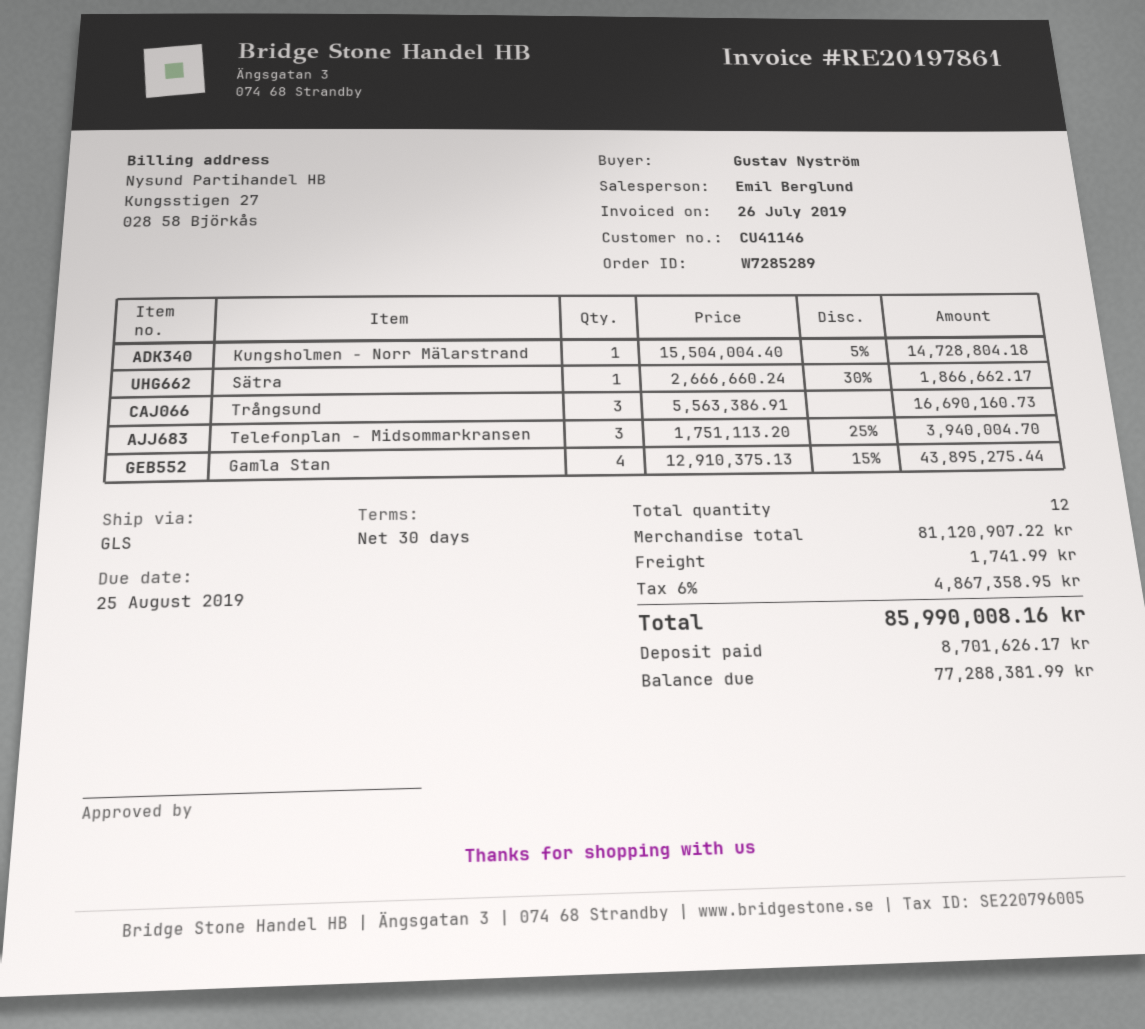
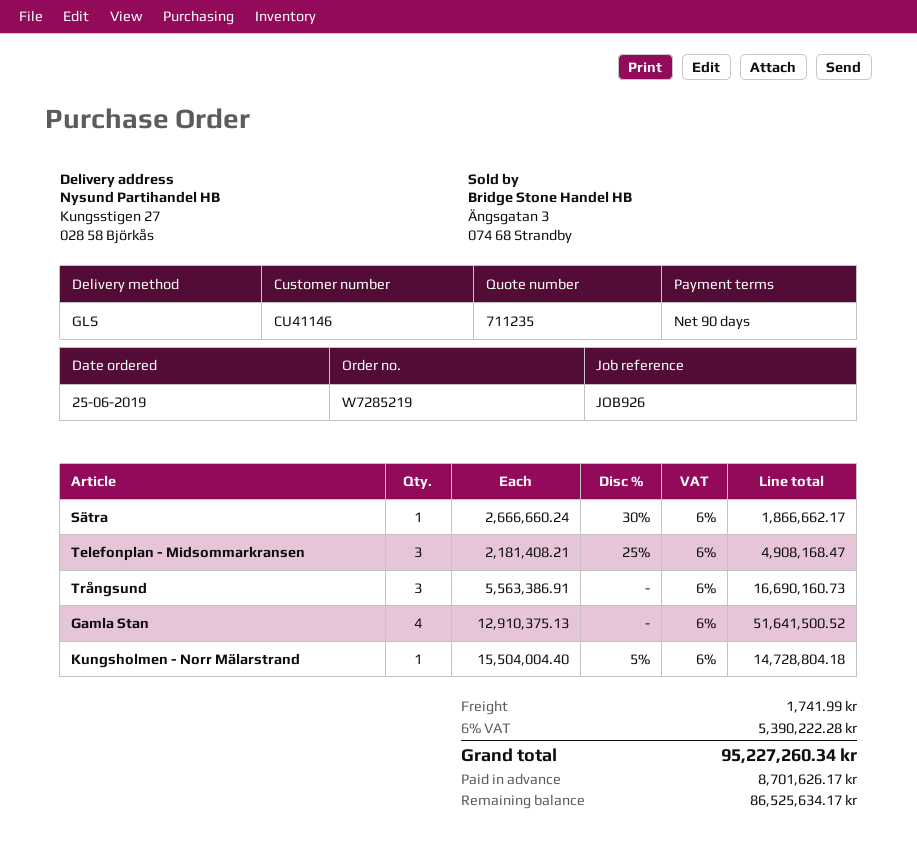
order number: W7285289 -> W7285219
payment terms: 30 days -> 90 days
Telefonplan - Midsommarkransen: 3 x 1751113.20 - 25% = 3940004.70 -> 3 x 2181408.21 - 25% = 4908168.47
Gamla Stan: 4 x 12910375.13 - 15% = 43895275.44 -> 4 x 12910375.13 = 51641500.52
tax: 6% = 4867358.95 -> 6% = 5390222.28
total: 85990008.16 -> 95227260.34
balance: 77288381.99 -> 86525634.17

